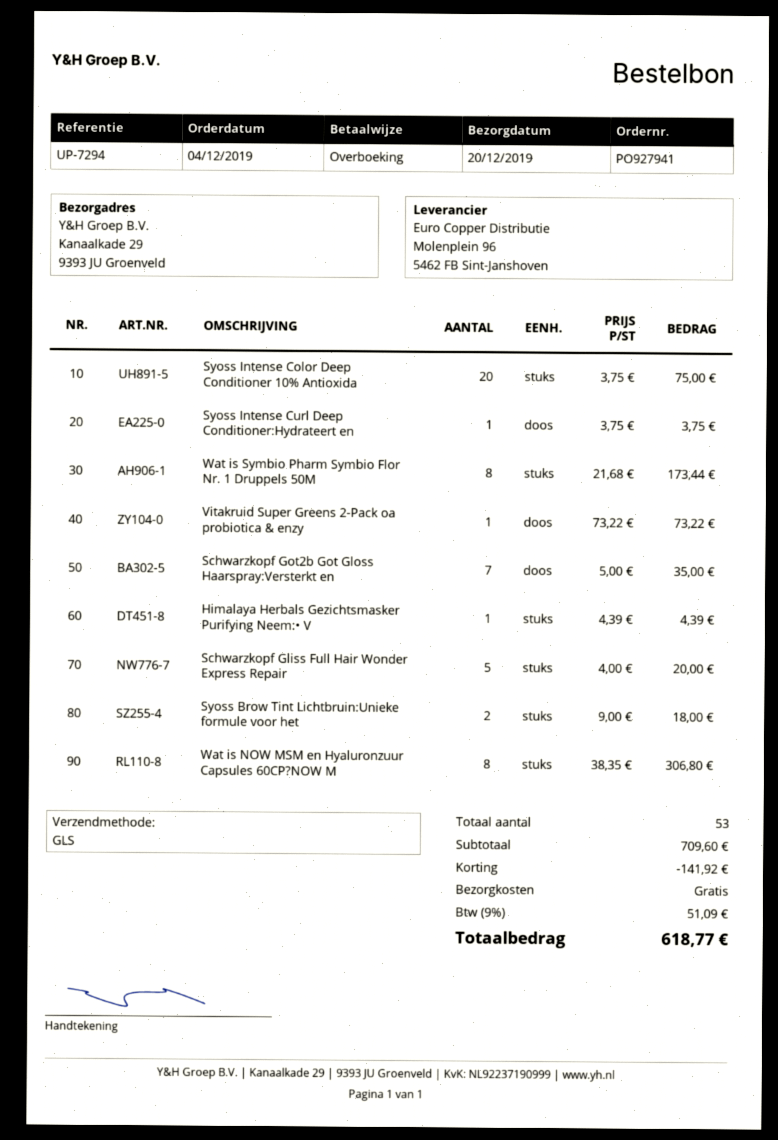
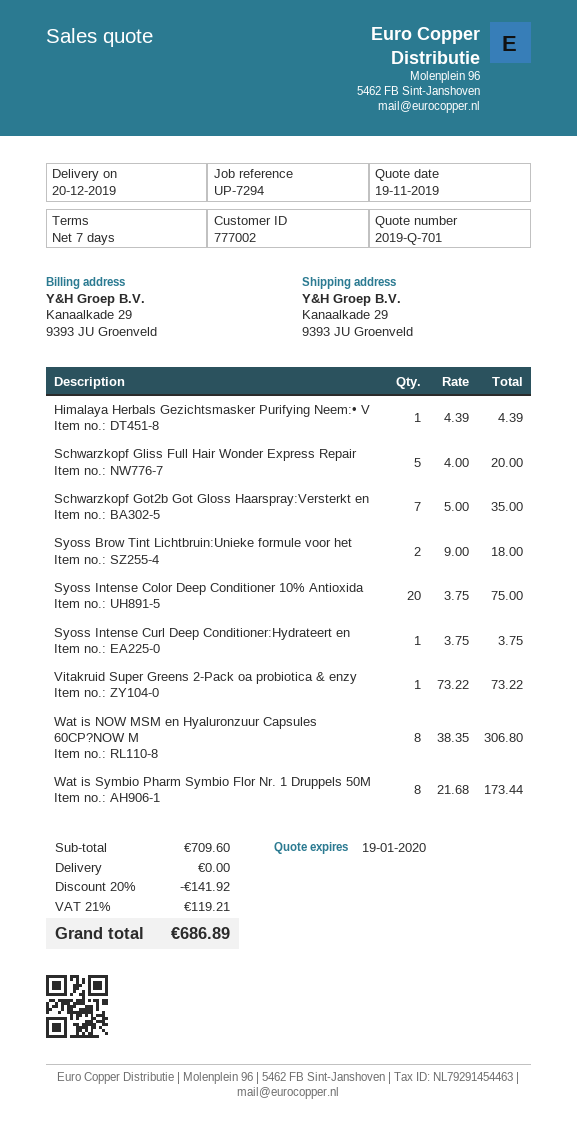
tax: 9% = 51.09 -> 21% = 119.21
total: 618.77 -> 686.89

